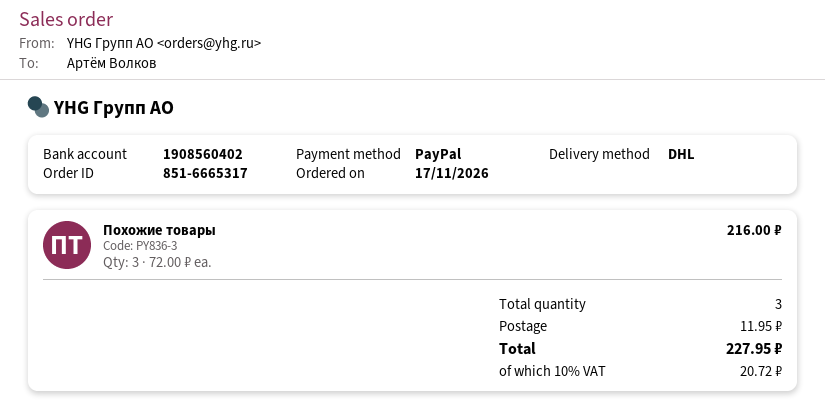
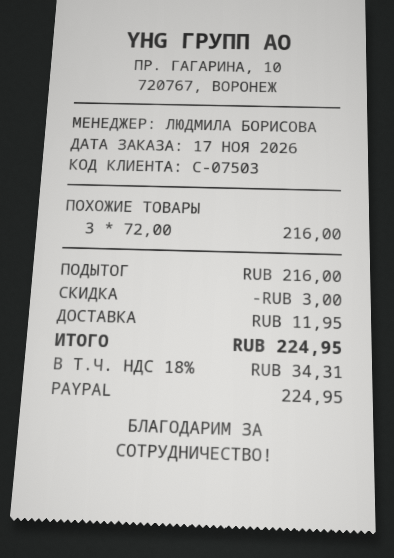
discount: none -> 3.00
tax: 10% = 20.72 -> 18% = 34.31
total: 227.95 -> 224.95

